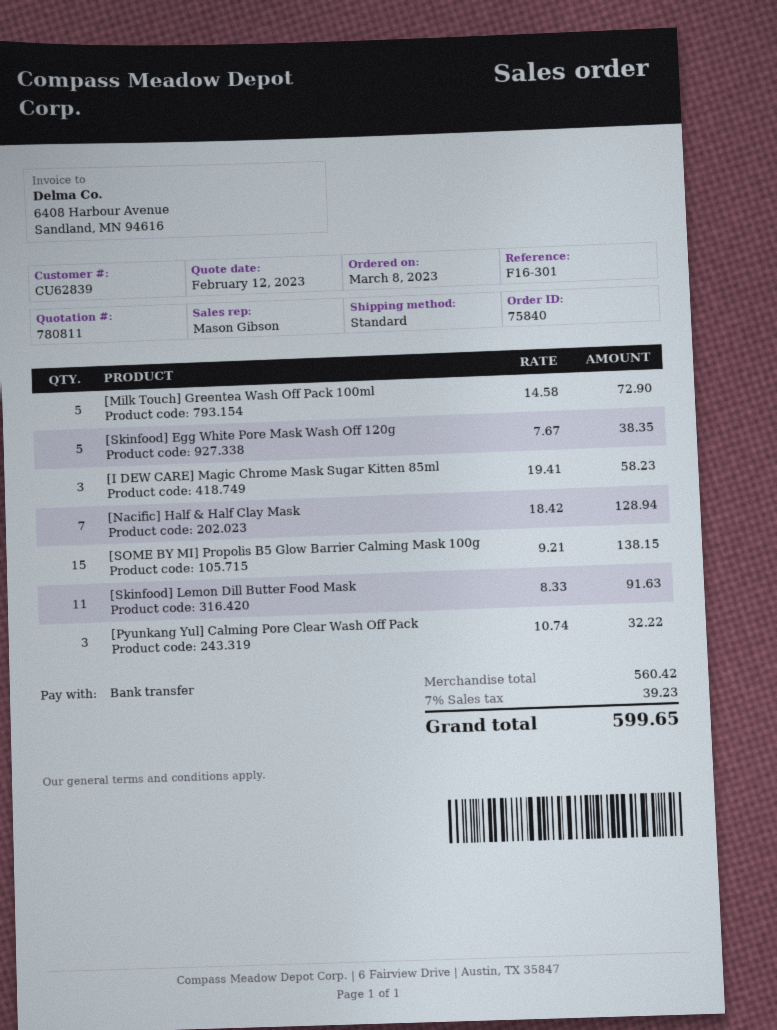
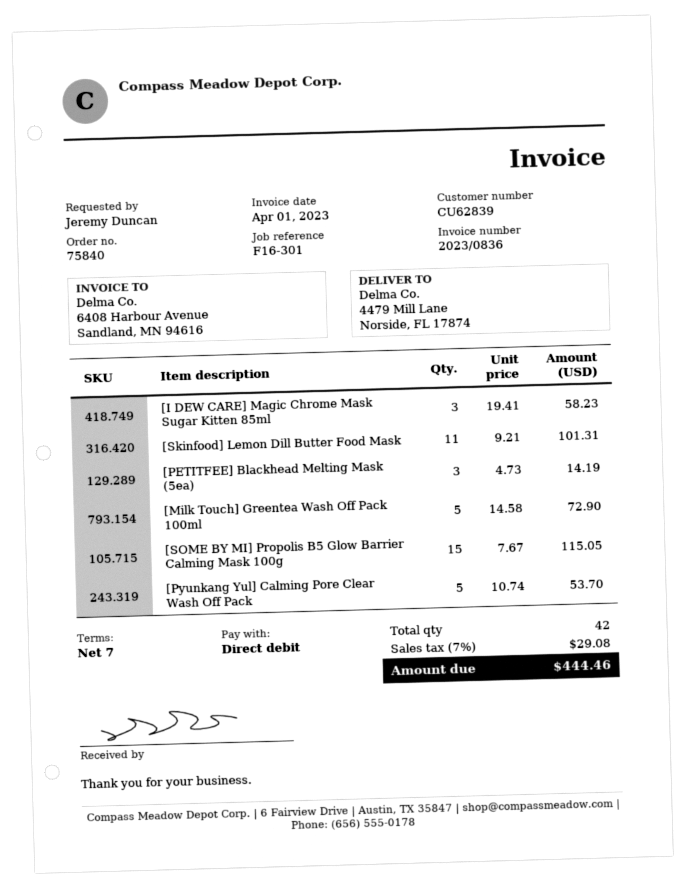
payment method: bank transfer -> direct debit
[Skinfood] Egg White Pore Mask Wash Off 120g: 5 x 7.67 = 38.35 -> none
[Nacific] Half & Half Clay Mask: 7 x 18.42 = 128.94 -> none
[SOME BY MI] Propolis B5 Glow Barrier Calming Mask 100g: 15 x 9.21 = 138.15 -> 15 x 7.67 = 115.05
[Skinfood] Lemon Dill Butter Food Mask: 11 x 8.33 = 91.63 -> 11 x 9.21 = 101.31
[Pyunkang Yul] Calming Pore Clear Wash Off Pack: 3 x 10.74 = 32.22 -> 5 x 10.74 = 53.70
[PETITFEE] Blackhead Melting Mask (5ea): none -> 3 x 4.73 = 14.19
tax: 7% = 39.23 -> 7% = 29.08
total: 599.65 -> 444.46

